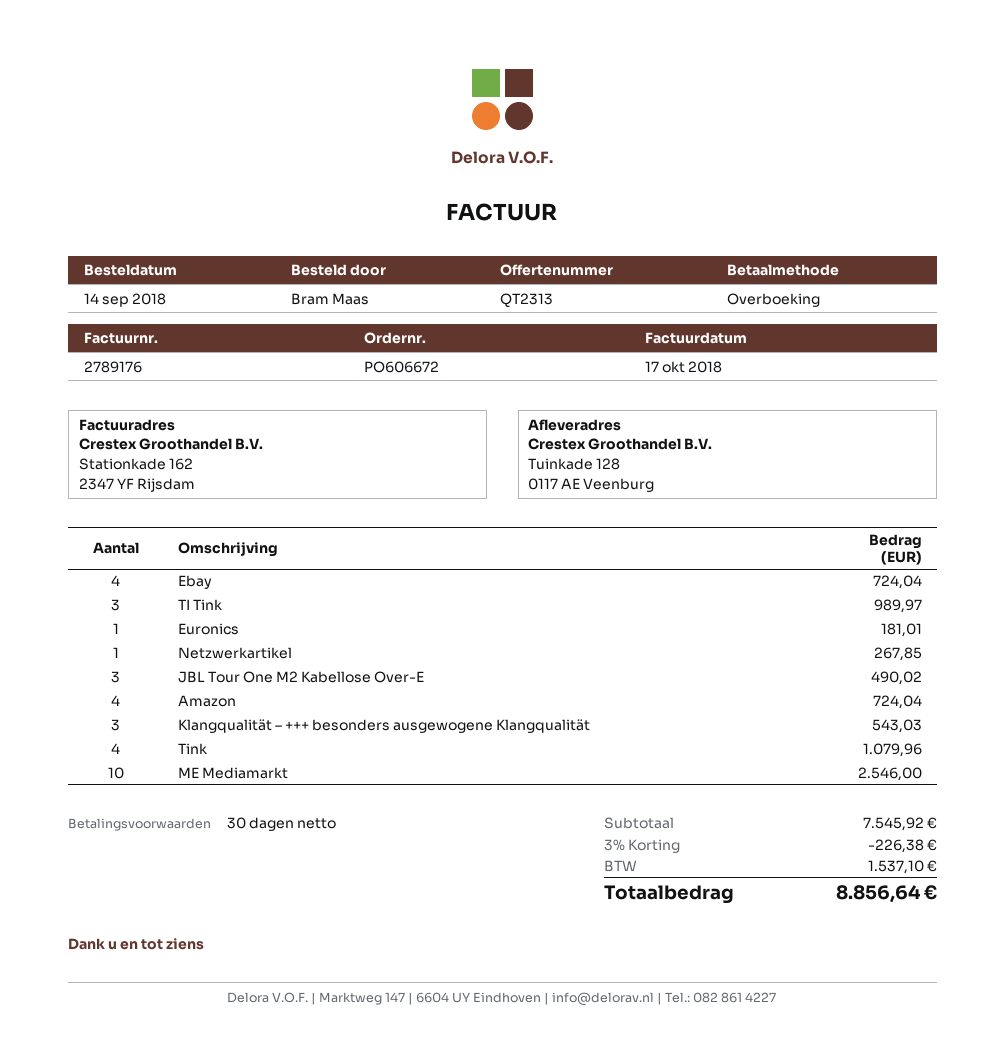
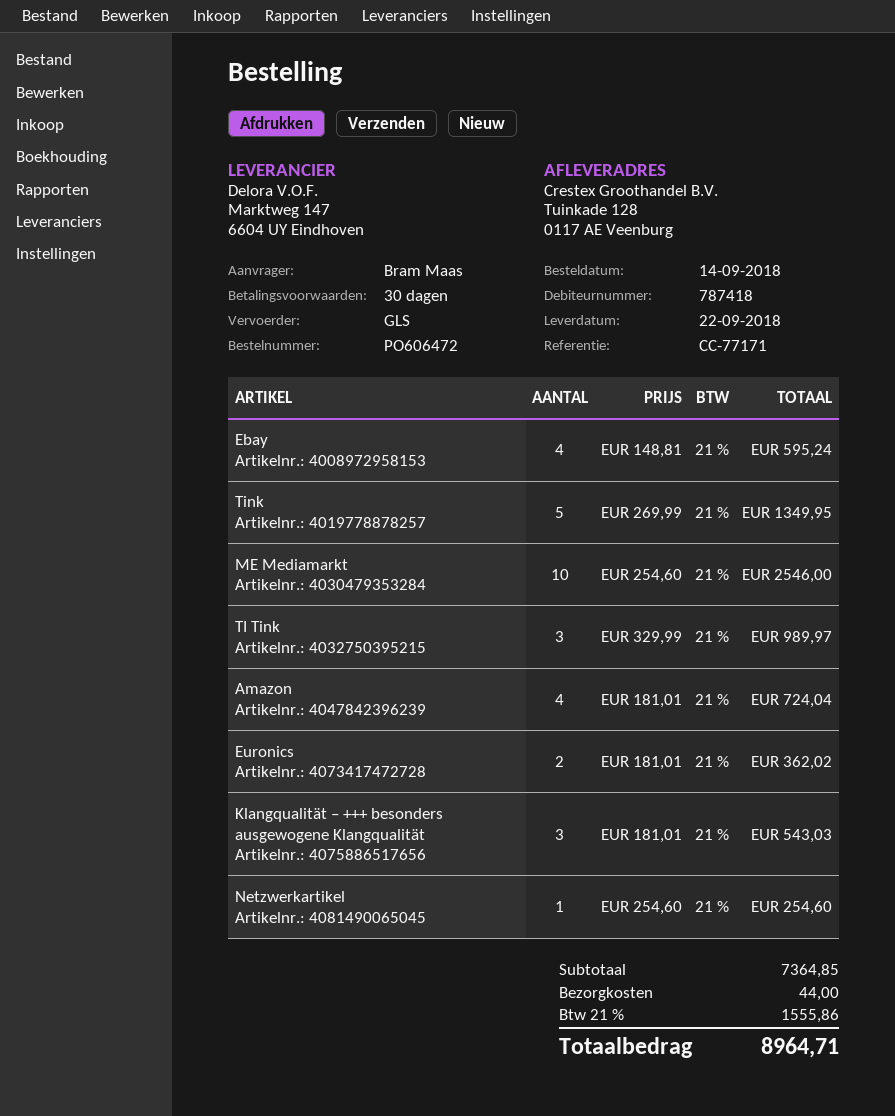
order number: PO606672 -> PO606472
Ebay: 4 for 724.04 -> 4 for 595.24
Euronics: 1 for 181.01 -> 2 for 362.02
Netzwerkartikel: 1 for 267.85 -> 1 for 254.60
JBL Tour One M2 Kabellose Over-E: 3 for 490.02 -> none
Tink: 4 for 1079.96 -> 5 for 1349.95
subtotal: 7545.92 -> 7364.85
discount: 3% = 226.38 -> none
shipping: none -> 44.00
tax: 1537.10 -> 1555.86
total: 8856.64 -> 8964.71

